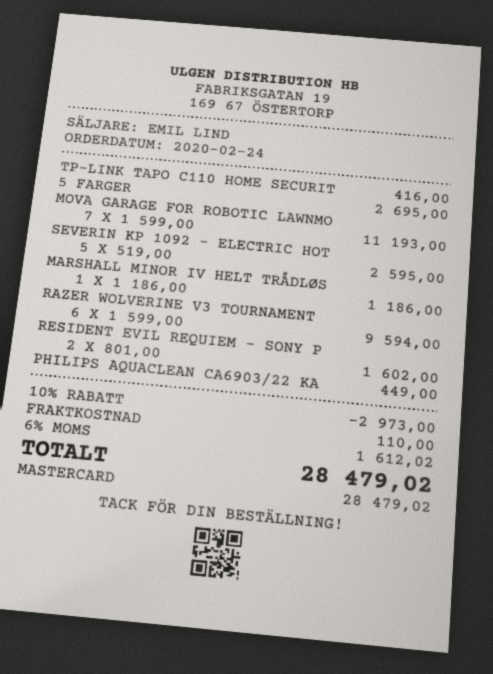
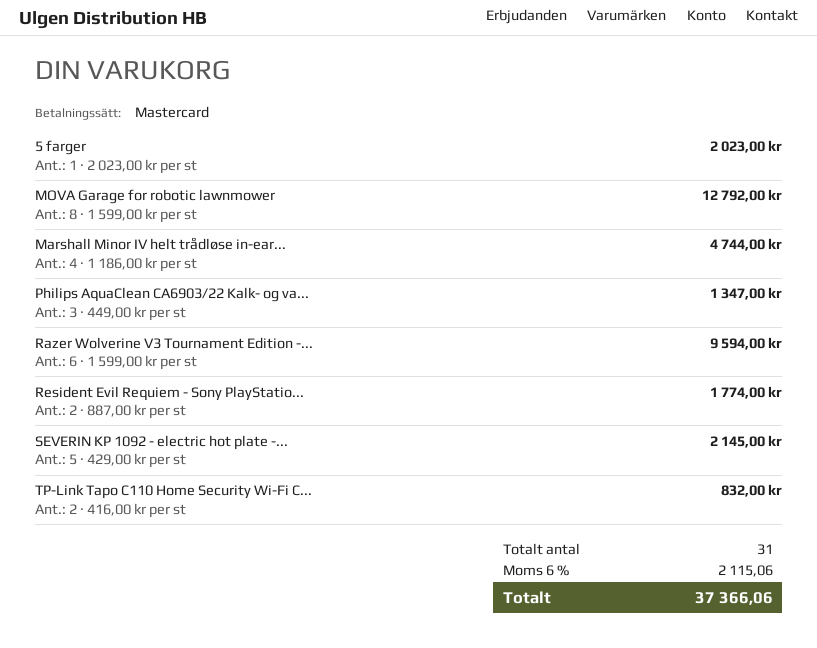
TP-LINK TAPO C110 HOME SECURIT: 1 x 416.00 = 416.00 -> 2 x 416.00 = 832.00
5 FARGER: 1 x 2695.00 = 2695.00 -> 1 x 2023.00 = 2023.00
MOVA GARAGE FOR ROBOTIC LAWNMO: 7 x 1599.00 = 11193.00 -> 8 x 1599.00 = 12792.00
SEVERIN KP 1092 - ELECTRIC HOT: 5 x 519.00 = 2595.00 -> 5 x 429.00 = 2145.00
MARSHALL MINOR IV HELT TRÅDLØS: 1 x 1186.00 = 1186.00 -> 4 x 1186.00 = 4744.00
RESIDENT EVIL REQUIEM - SONY P: 2 x 801.00 = 1602.00 -> 2 x 887.00 = 1774.00
PHILIPS AQUACLEAN CA6903/22 KA: 1 x 449.00 = 449.00 -> 3 x 449.00 = 1347.00
discount: 10% = 2973.00 -> none
shipping: 110.00 -> none
tax: 6% = 1612.02 -> 6% = 2115.06
total: 28479.02 -> 37366.06

